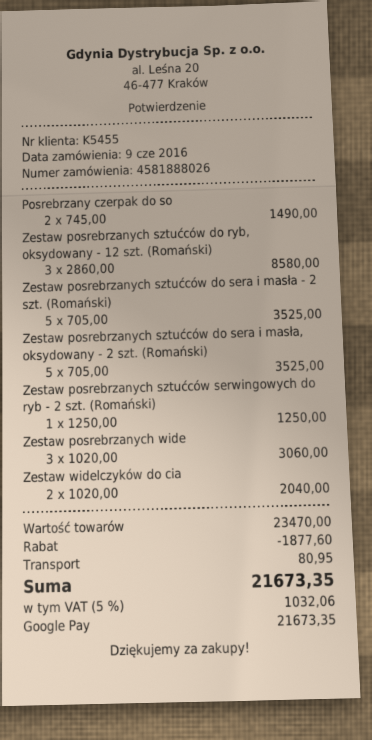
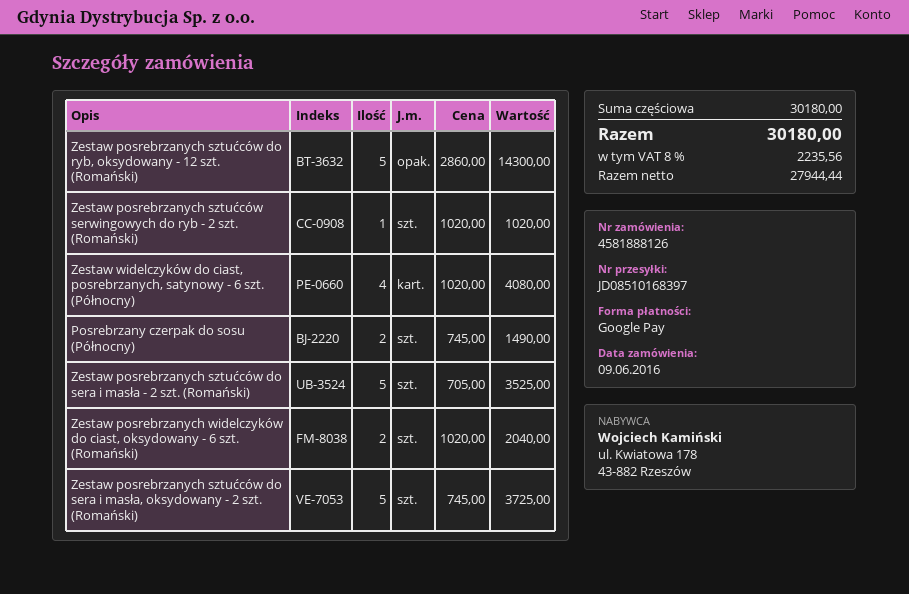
order number: 4581888026 -> 4581888126
Zestaw posrebrzanych sztućców do ryb, oksydowany - 12 szt. (Romański): 3 x 2860.00 = 8580.00 -> 5 x 2860.00 = 14300.00
Zestaw posrebrzanych sztućców do sera i masła, oksydowany - 2 szt. (Romański): 5 x 705.00 = 3525.00 -> 5 x 745.00 = 3725.00
Zestaw posrebrzanych sztućców serwingowych do ryb - 2 szt. (Romański): 1 x 1250.00 = 1250.00 -> 1 x 1020.00 = 1020.00
Zestaw posrebrzanych wide: 3 x 1020.00 = 3060.00 -> 2 x 1020.00 = 2040.00
Zestaw widelczyków do cia: 2 x 1020.00 = 2040.00 -> 4 x 1020.00 = 4080.00
subtotal: 23470.00 -> 30180.00
discount: 1877.60 -> none
shipping: 80.95 -> none
tax: 5% = 1032.06 -> 8% = 2235.56
total: 21673.35 -> 30180.00

